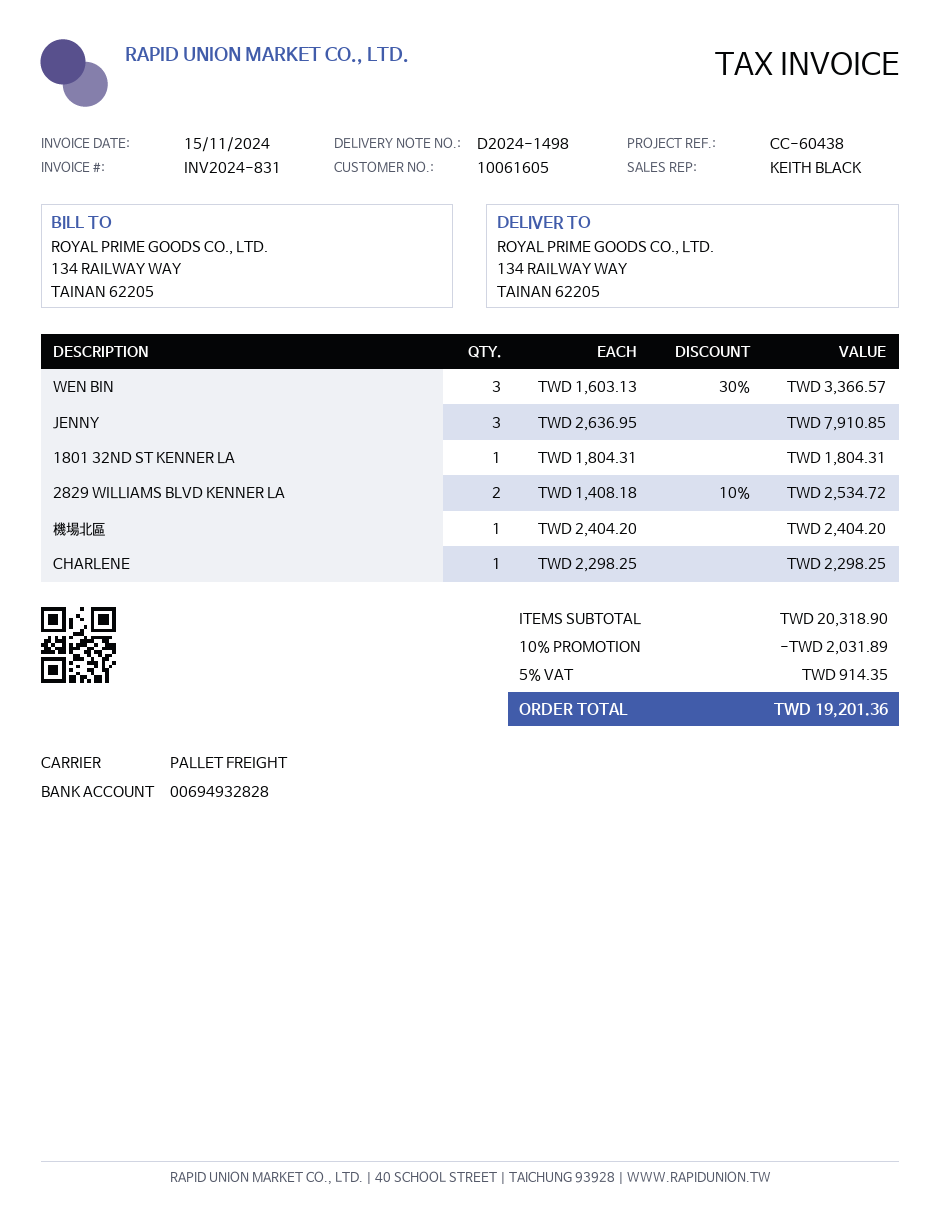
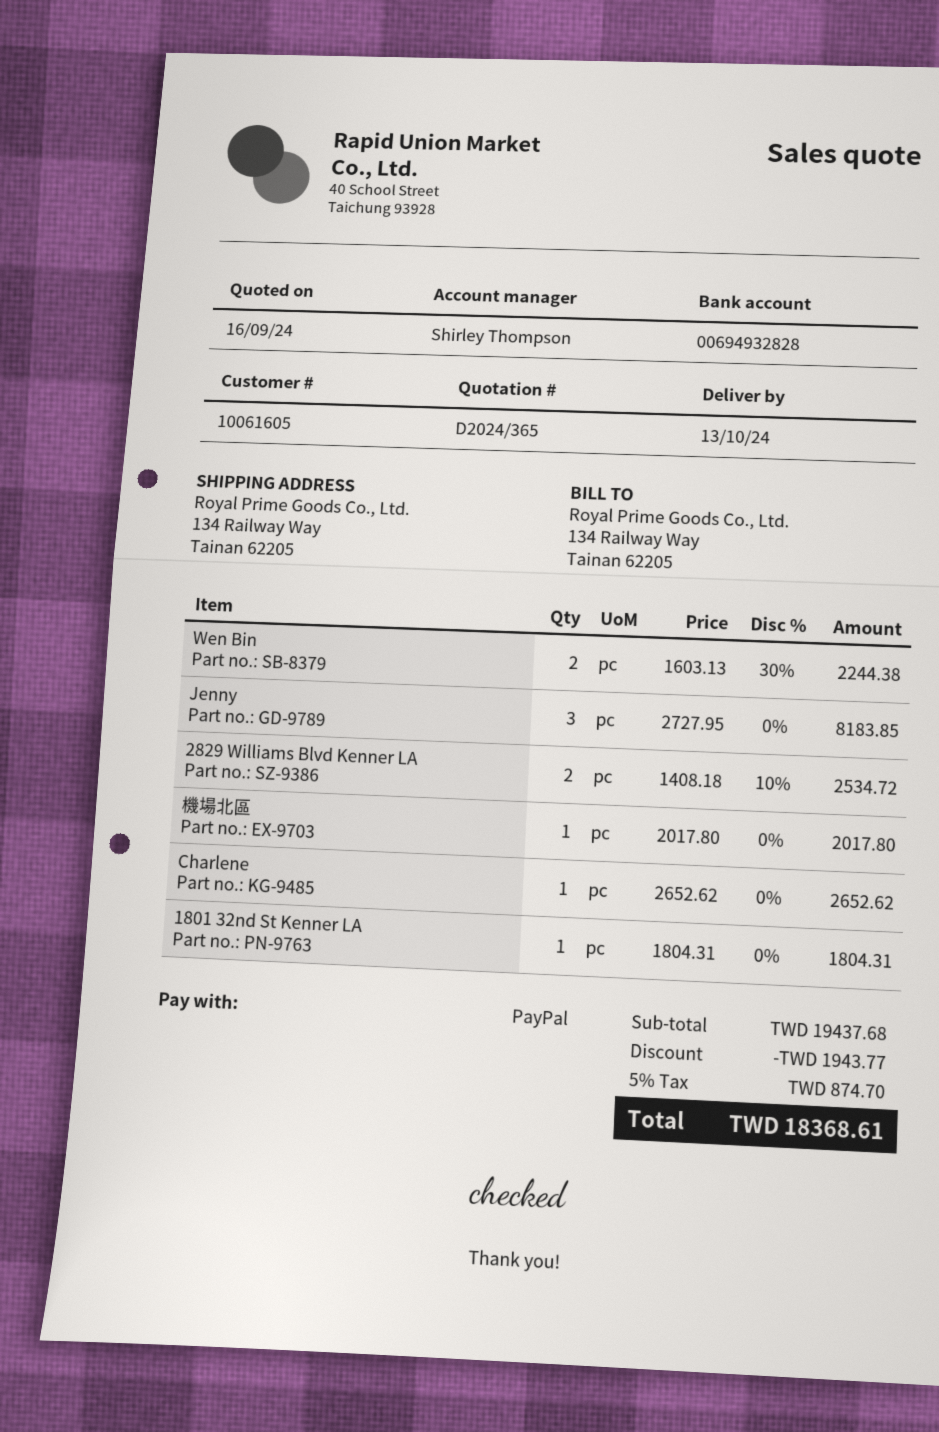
sales rep: KEITH BLACK -> Shirley Thompson
WEN BIN: 3 x 1603.13 - 30% = 3366.57 -> 2 x 1603.13 - 30% = 2244.38
JENNY: 3 x 2636.95 = 7910.85 -> 3 x 2727.95 = 8183.85
機場北區: 1 x 2404.20 = 2404.20 -> 1 x 2017.80 = 2017.80
CHARLENE: 1 x 2298.25 = 2298.25 -> 1 x 2652.62 = 2652.62
subtotal: 20318.90 -> 19437.68
discount: 2031.89 -> 1943.77
tax: 5% = 914.35 -> 5% = 874.70
total: 19201.36 -> 18368.61

